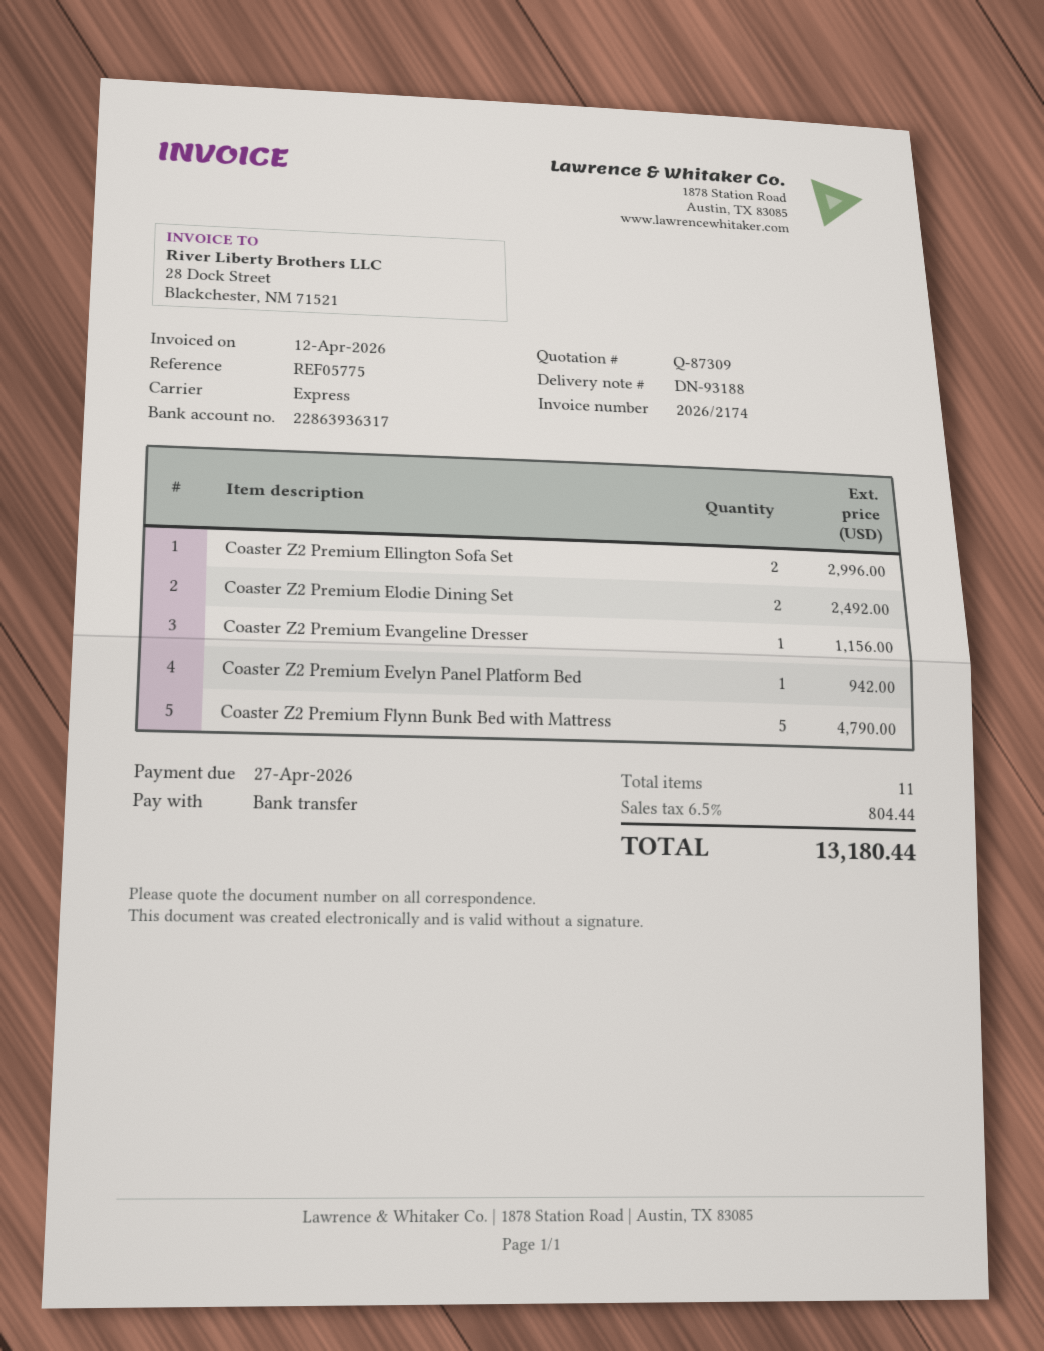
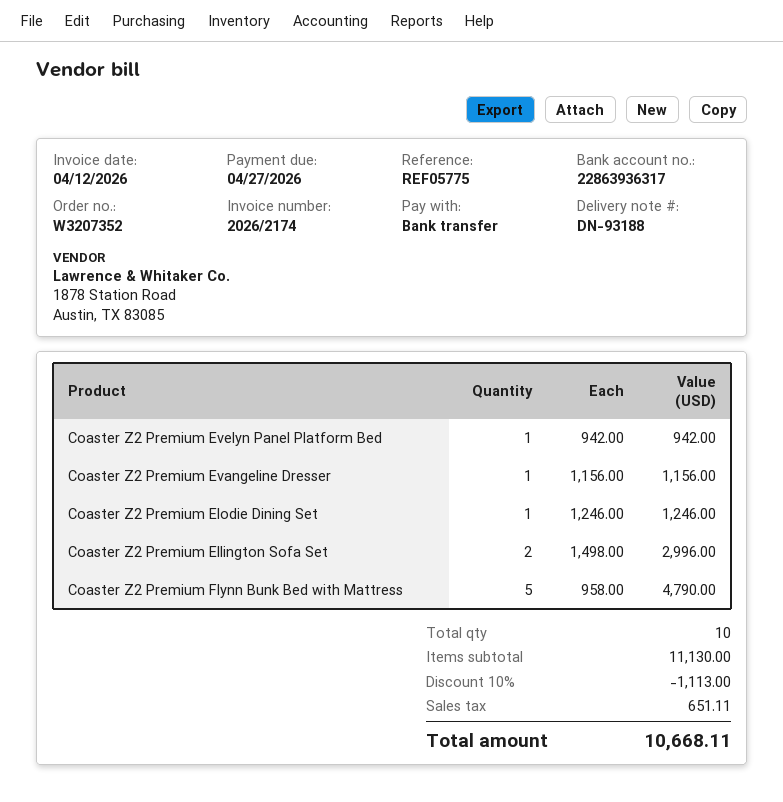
Coaster Z2 Premium Elodie Dining Set: 2 for 2492.00 -> 1 for 1246.00
total quantity: 11 -> 10
discount: none -> 10% = 1113.00
tax: 804.44 -> 651.11
total: 13180.44 -> 10668.11

